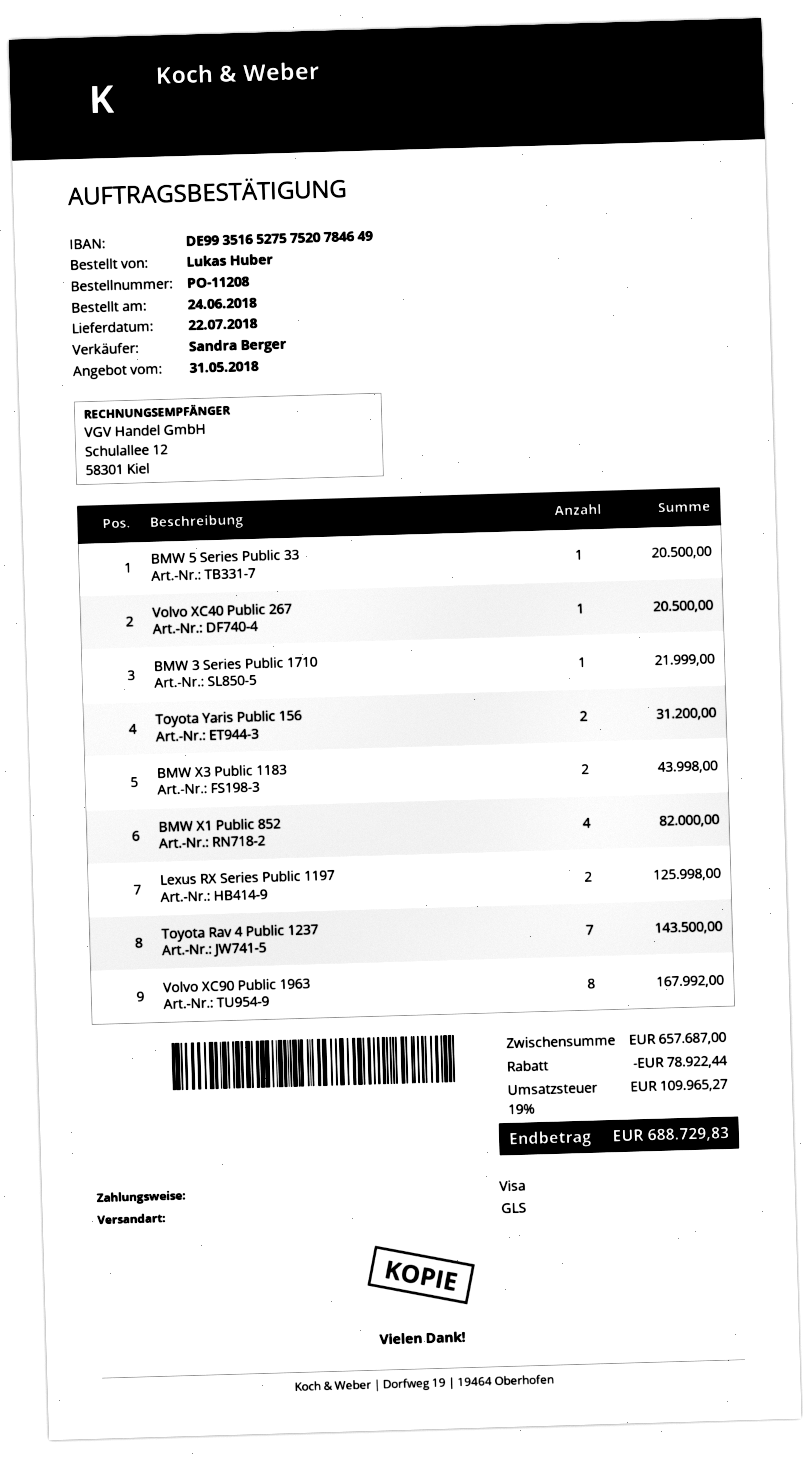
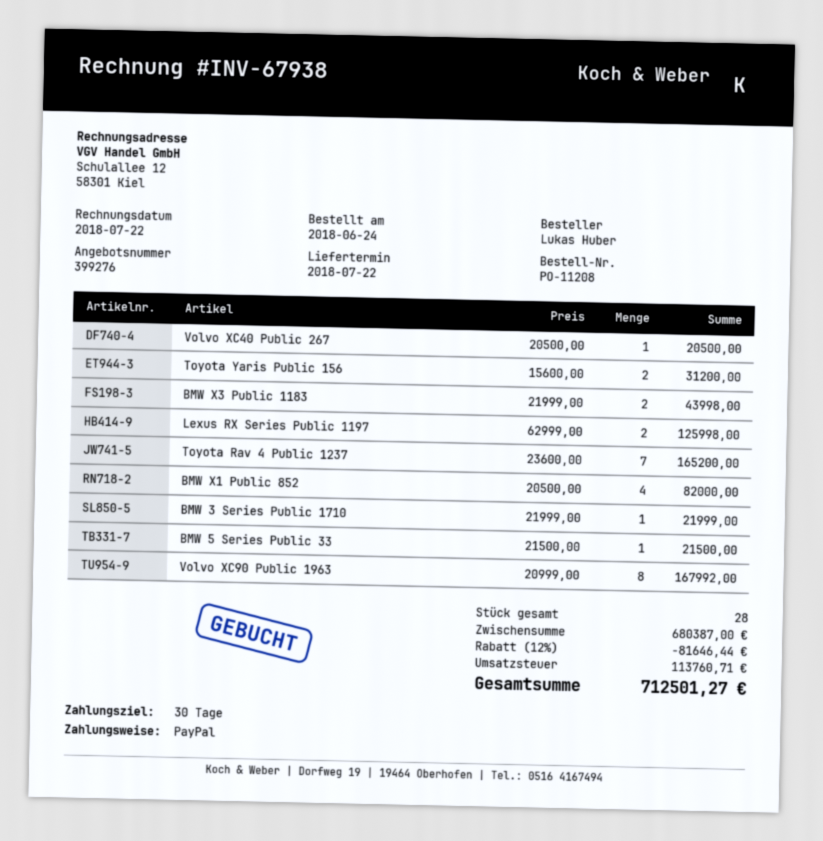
payment method: Visa -> PayPal
BMW 5 Series Public 33: 1 for 20500.00 -> 1 for 21500.00
Toyota Rav 4 Public 1237: 7 for 143500.00 -> 7 for 165200.00
subtotal: 657687.00 -> 680387.00
discount: 78922.44 -> 81646.44
tax: 109965.27 -> 113760.71
total: 688729.83 -> 712501.27

